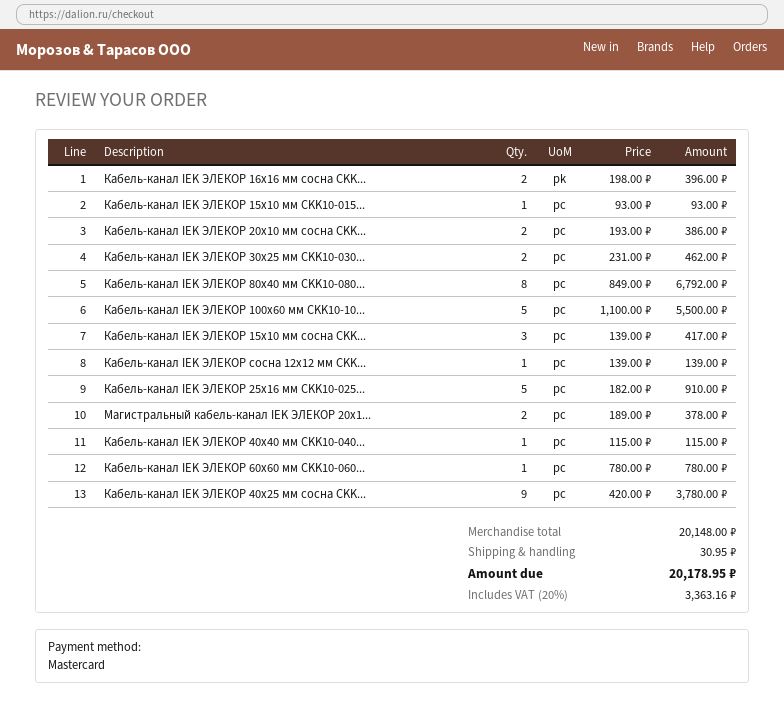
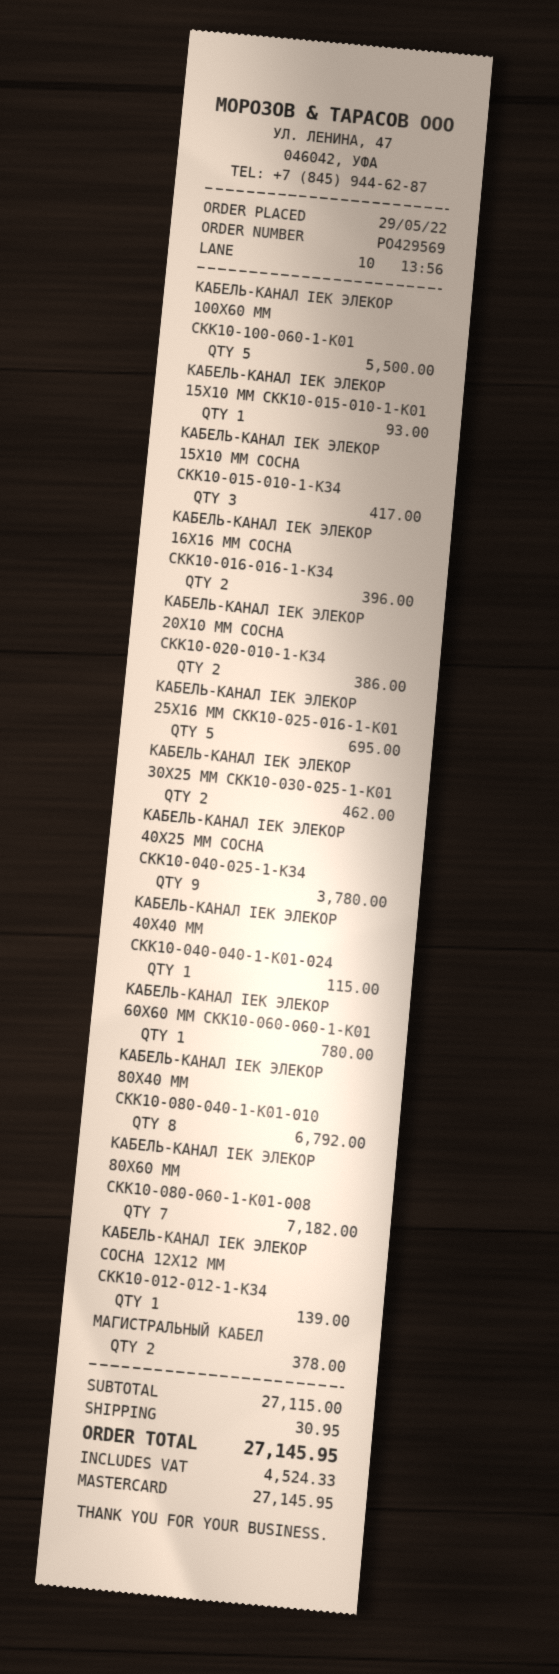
Кабель-канал IEK ЭЛЕКОР 25х16 мм CKK10-025...: 5 for 910.00 -> 5 for 695.00
КАБЕЛЬ-КАНАЛ IEK ЭЛЕКОР 80Х60 ММ CKK10-080-060-1-K01-008: none -> 7 for 7182.00
subtotal: 20148.00 -> 27115.00
tax: 3363.16 -> 4524.33
total: 20178.95 -> 27145.95

